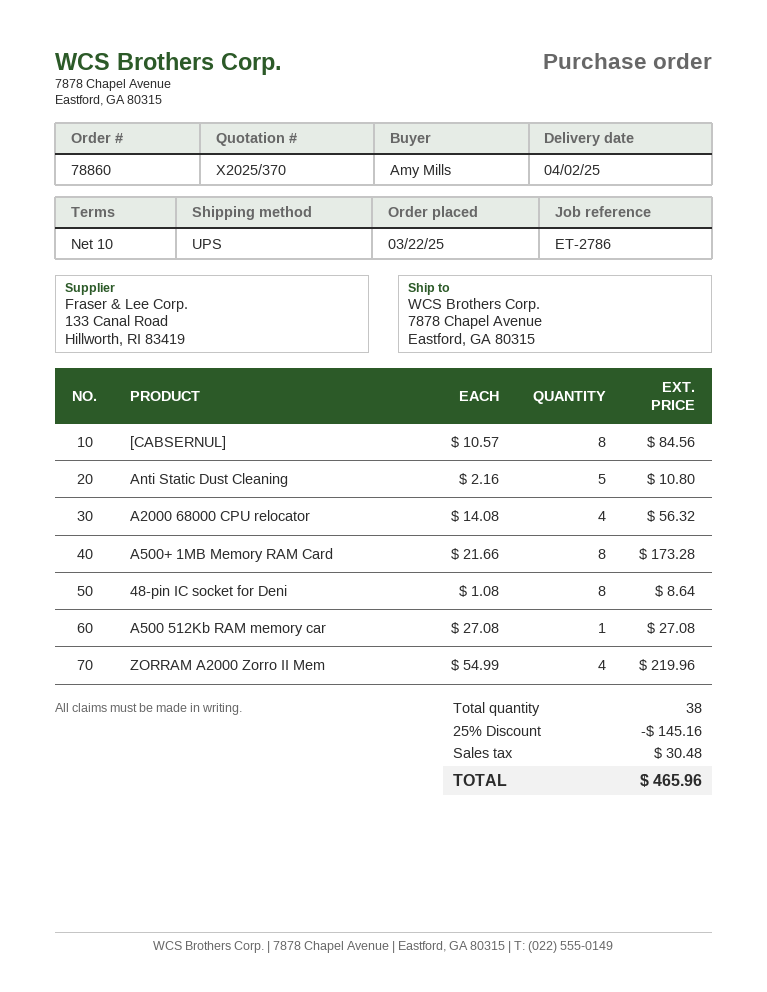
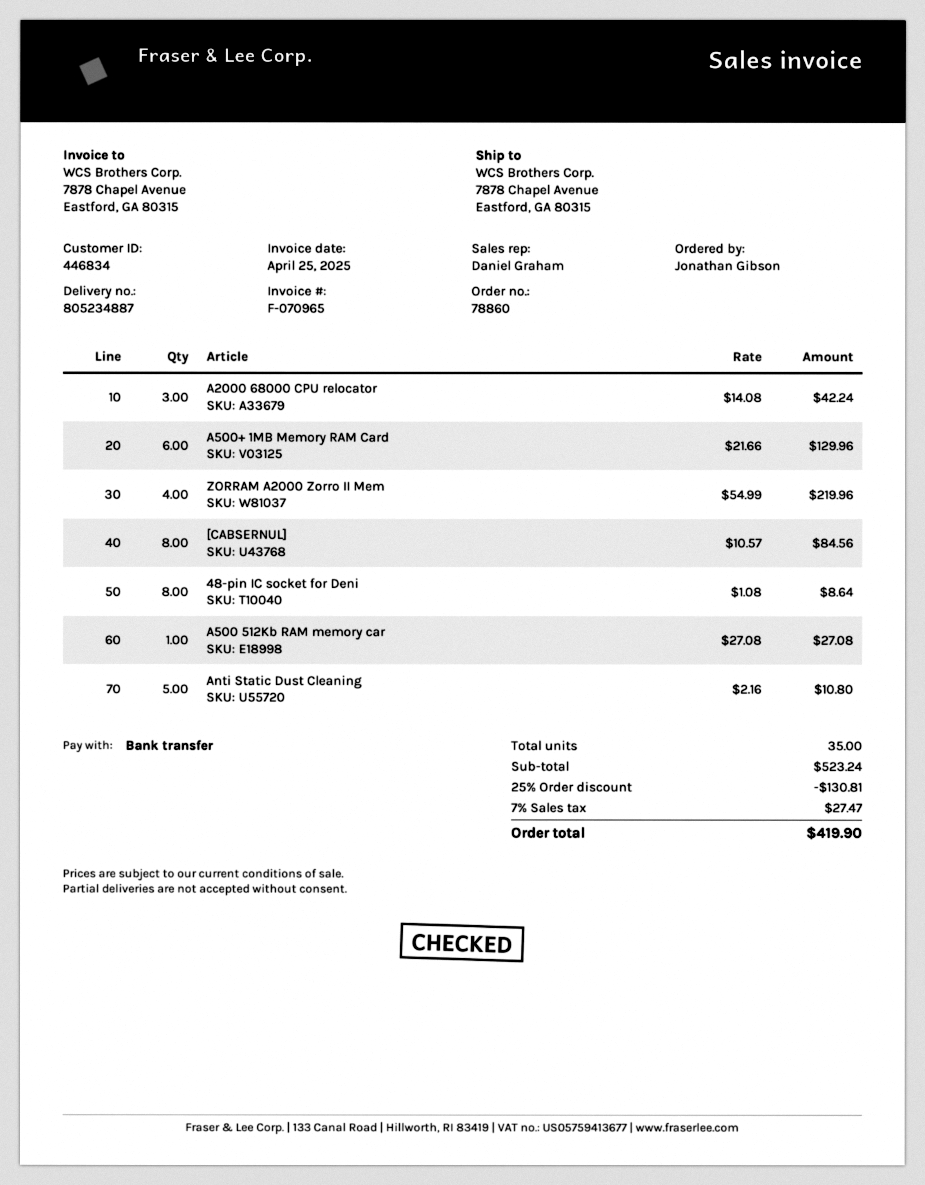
ordered by: Amy Mills -> Jonathan Gibson
A2000 68000 CPU relocator: 4 x 14.08 = 56.32 -> 3 x 14.08 = 42.24
A500+ 1MB Memory RAM Card: 8 x 21.66 = 173.28 -> 6 x 21.66 = 129.96
total quantity: 38 -> 35
discount: 25% = 145.16 -> 25% = 130.81
tax: 30.48 -> 27.47
total: 465.96 -> 419.90

